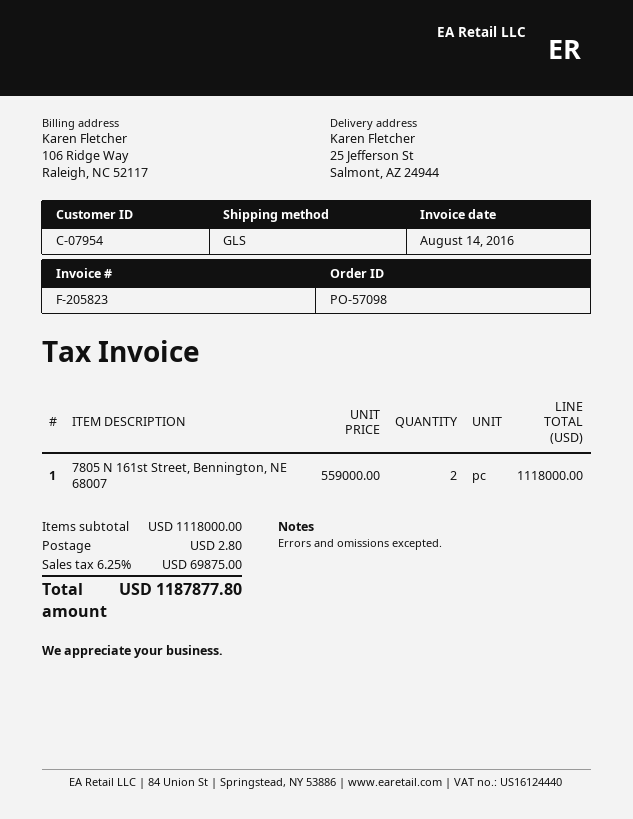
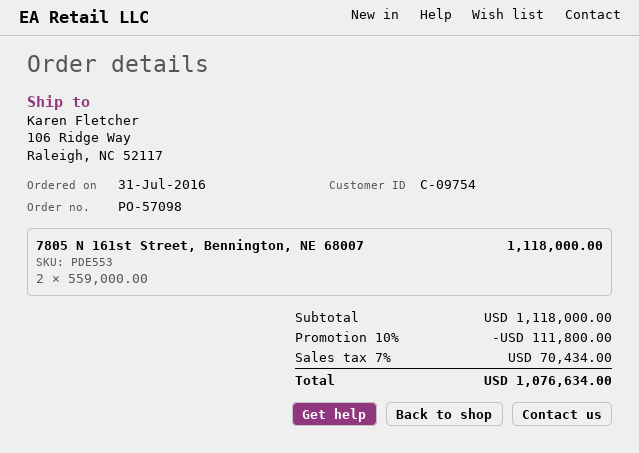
customer number: C-07954 -> C-09754
ship to: 25 Jefferson St, Salmont, AZ 24944 -> 106 Ridge Way, Raleigh, NC 52117
discount: none -> 10% = 111800.00
shipping: 2.80 -> none
tax: 6.25% = 69875.00 -> 7% = 70434.00
total: 1187877.80 -> 1076634.00

